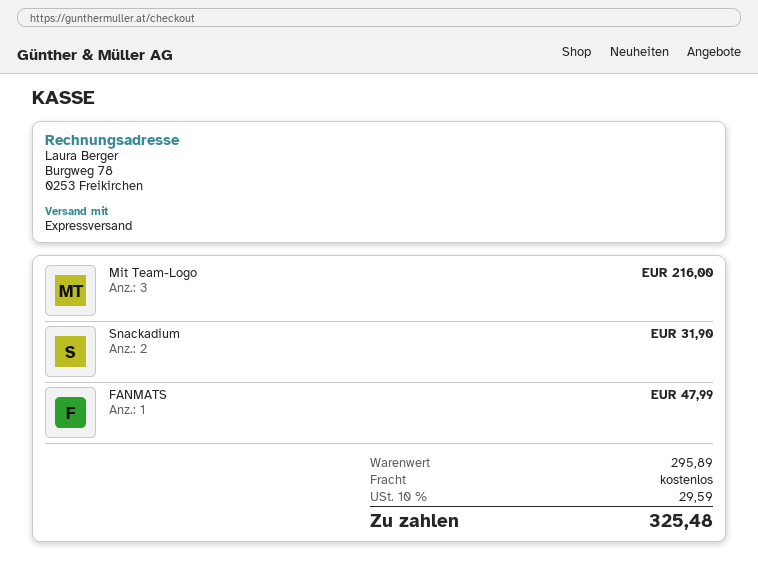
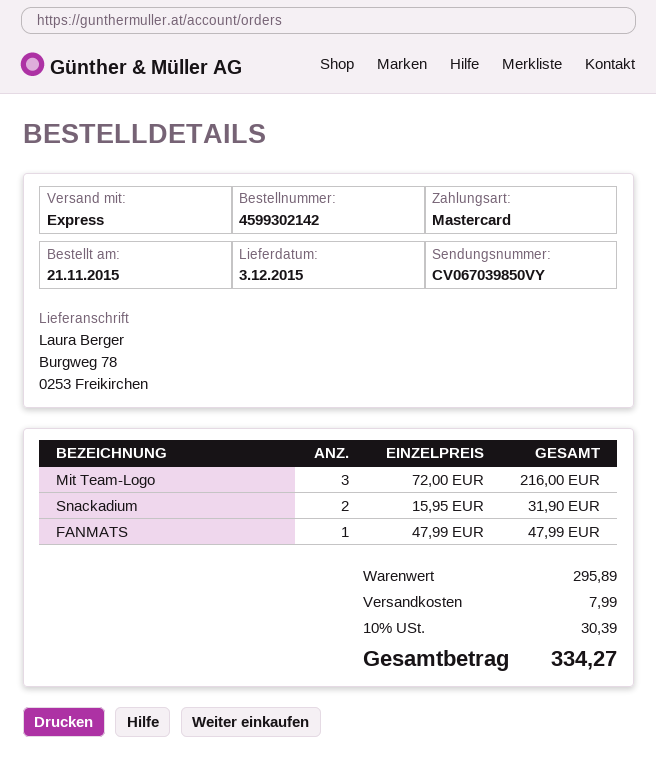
shipping: 0.00 -> 7.99
tax: 10% = 29.59 -> 10% = 30.39
total: 325.48 -> 334.27

